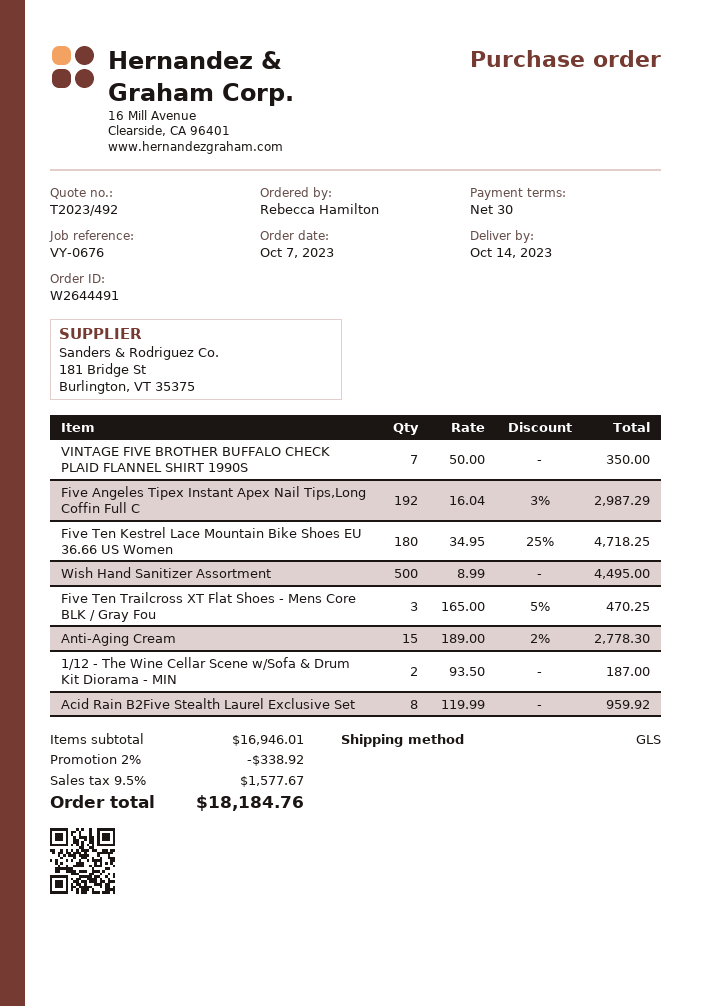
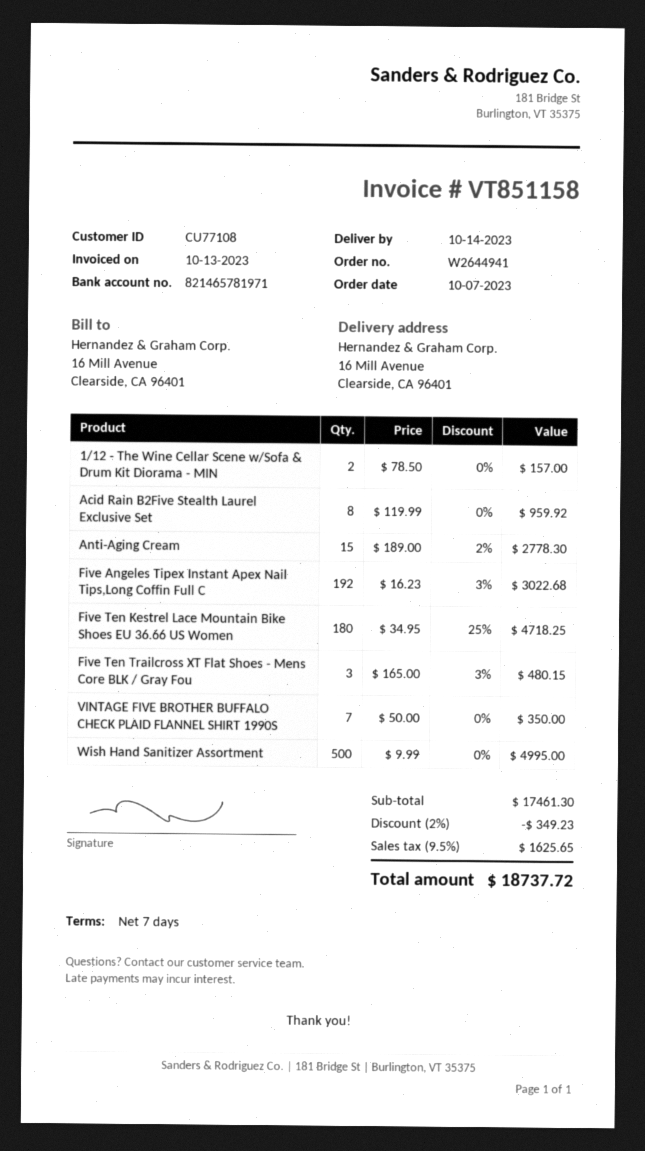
order number: W2644491 -> W2644941
payment terms: 30 days -> 7 days
Five Angeles Tipex Instant Apex Nail Tips,Long Coffin Full C: 192 x 16.04 - 3% = 2987.29 -> 192 x 16.23 - 3% = 3022.68
Wish Hand Sanitizer Assortment: 500 x 8.99 = 4495.00 -> 500 x 9.99 = 4995.00
Five Ten Trailcross XT Flat Shoes - Mens Core BLK / Gray Fou: 3 x 165.00 - 5% = 470.25 -> 3 x 165.00 - 3% = 480.15
1/12 - The Wine Cellar Scene w/Sofa & Drum Kit Diorama - MIN: 2 x 93.50 = 187.00 -> 2 x 78.50 = 157.00
subtotal: 16946.01 -> 17461.30
discount: 2% = 338.92 -> 2% = 349.23
tax: 9.5% = 1577.67 -> 9.5% = 1625.65
total: 18184.76 -> 18737.72

